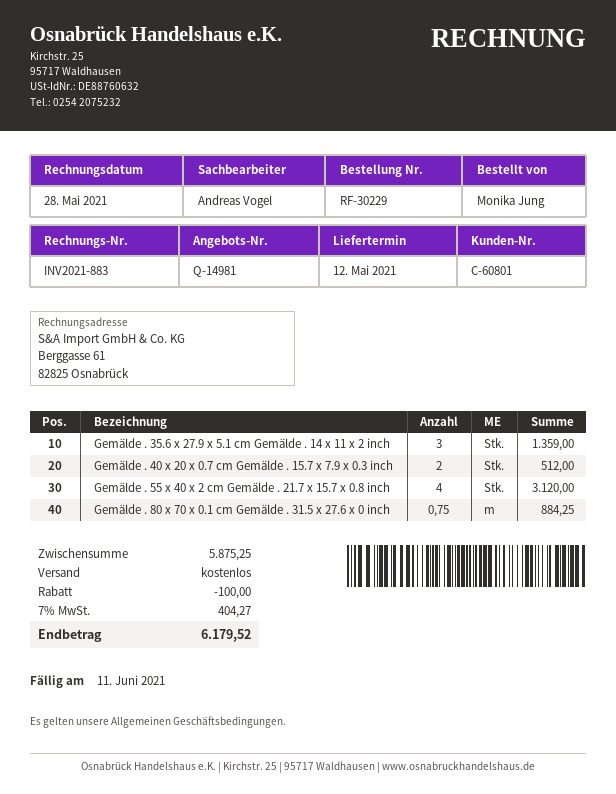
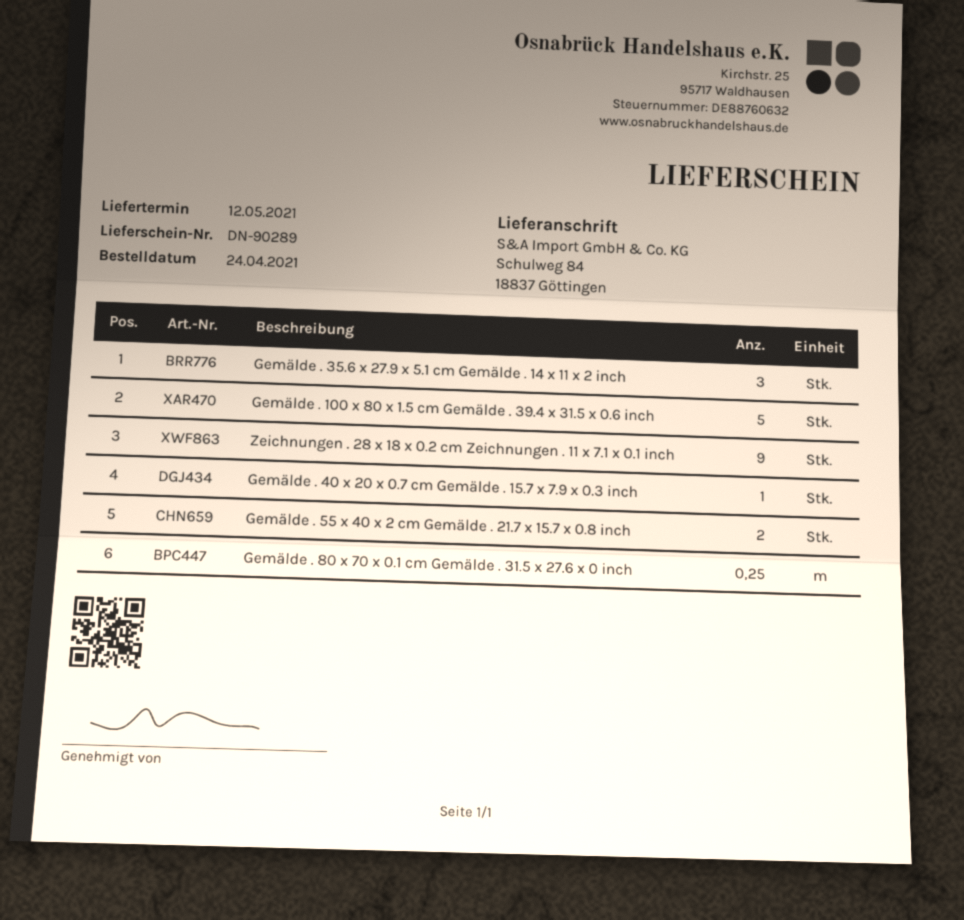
Gemälde . 40 x 20 x 0.7 cm Gemälde . 15.7 x 7.9 x 0.3 inch: 2 -> 1
Gemälde . 55 x 40 x 2 cm Gemälde . 21.7 x 15.7 x 0.8 inch: 4 -> 2
Gemälde . 80 x 70 x 0.1 cm Gemälde . 31.5 x 27.6 x 0 inch: 0.75 -> 0.25
Gemälde . 100 x 80 x 1.5 cm Gemälde . 39.4 x 31.5 x 0.6 inch: none -> 5
Zeichnungen . 28 x 18 x 0.2 cm Zeichnungen . 11 x 7.1 x 0.1 inch: none -> 9

